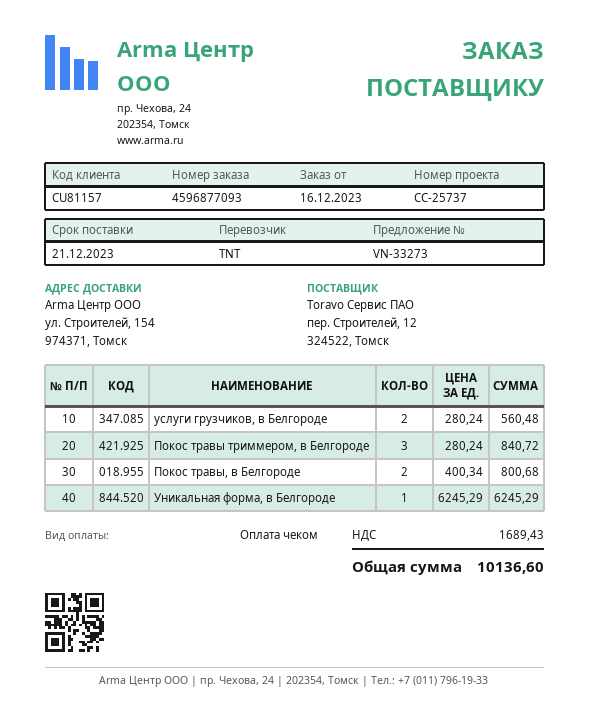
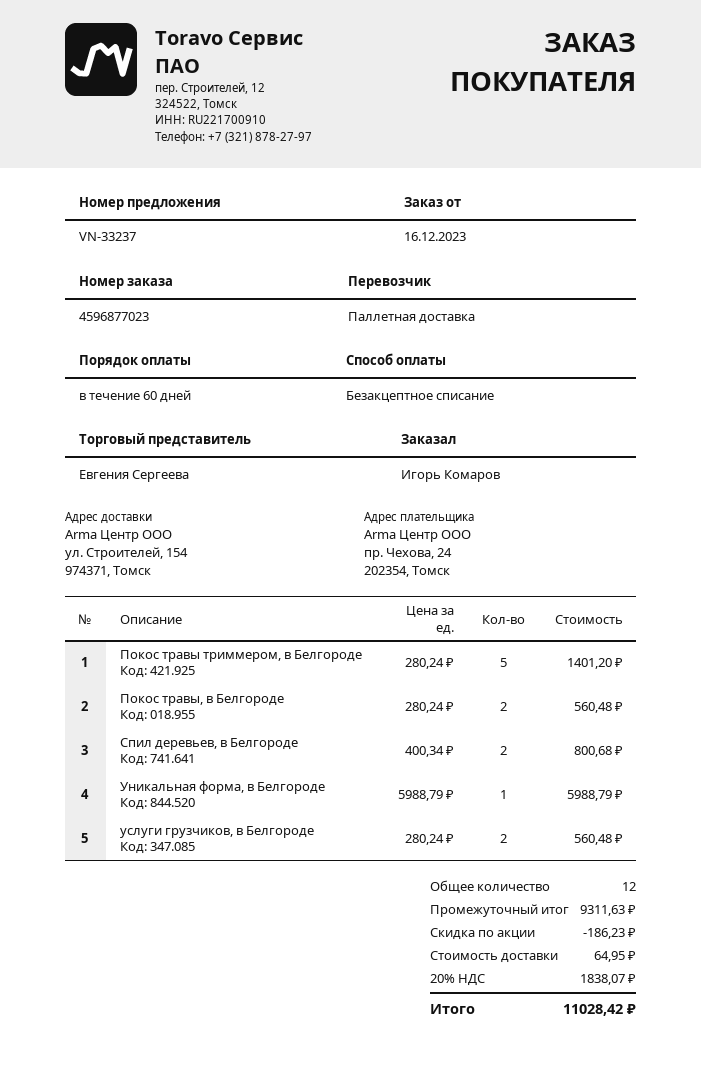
quote number: VN-33273 -> VN-33237
order number: 4596877093 -> 4596877023
payment method: cheque -> direct debit
shipping method: TNT -> pallet freight
Покос травы триммером, в Белгороде: 3 x 280.24 = 840.72 -> 5 x 280.24 = 1401.20
Покос травы, в Белгороде: 2 x 400.34 = 800.68 -> 2 x 280.24 = 560.48
Уникальная форма, в Белгороде: 1 x 6245.29 = 6245.29 -> 1 x 5988.79 = 5988.79
Спил деревьев, в Белгороде: none -> 2 x 400.34 = 800.68
discount: none -> 186.23
shipping: none -> 64.95
tax: 1689.43 -> 1838.07
total: 10136.60 -> 11028.42

